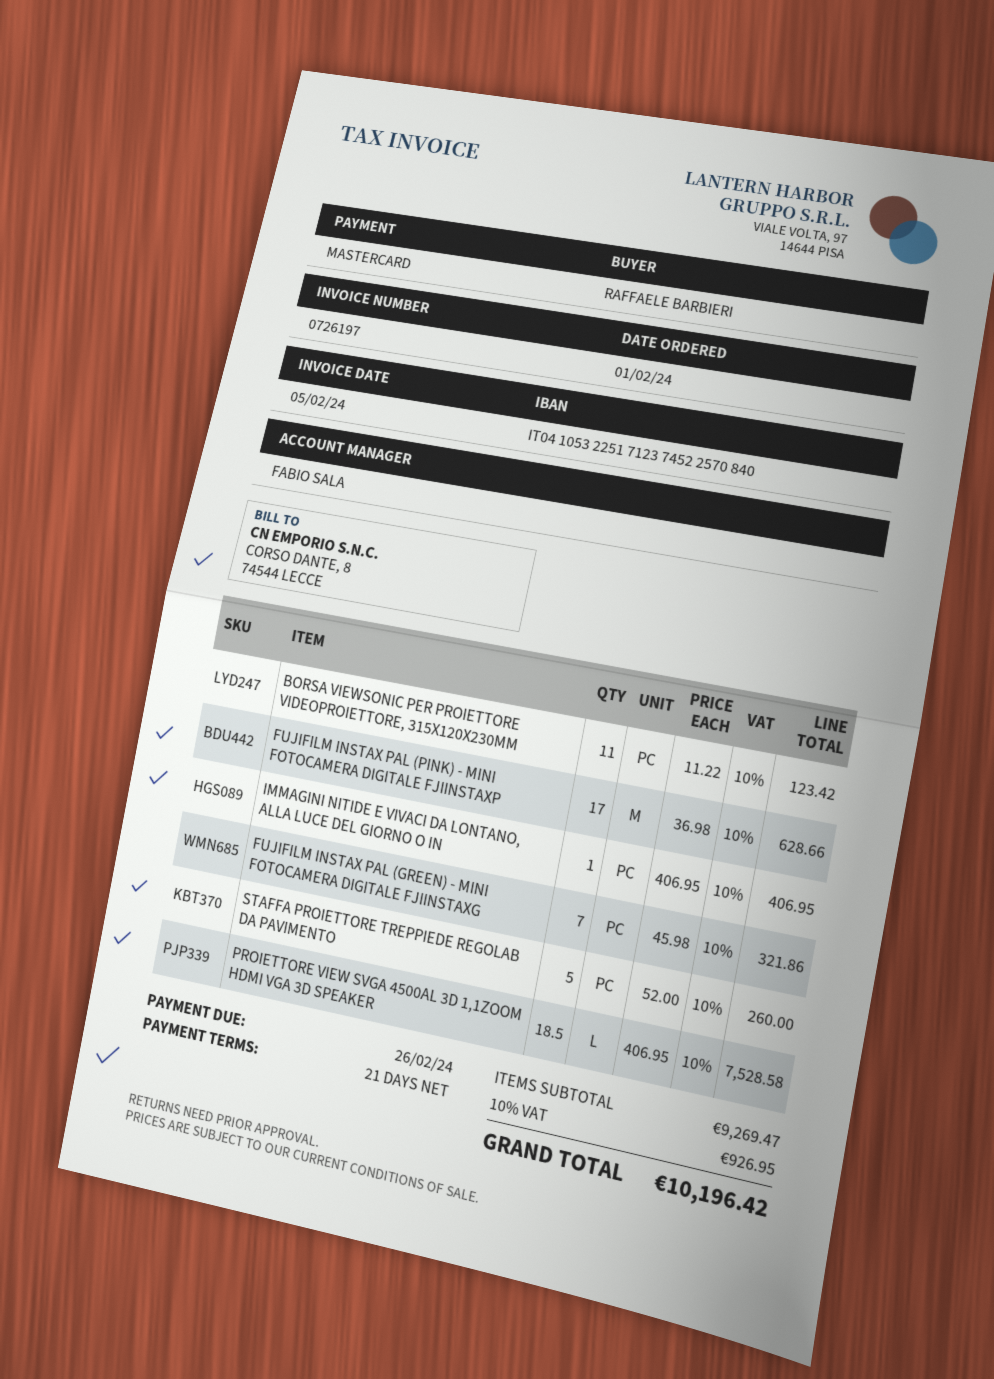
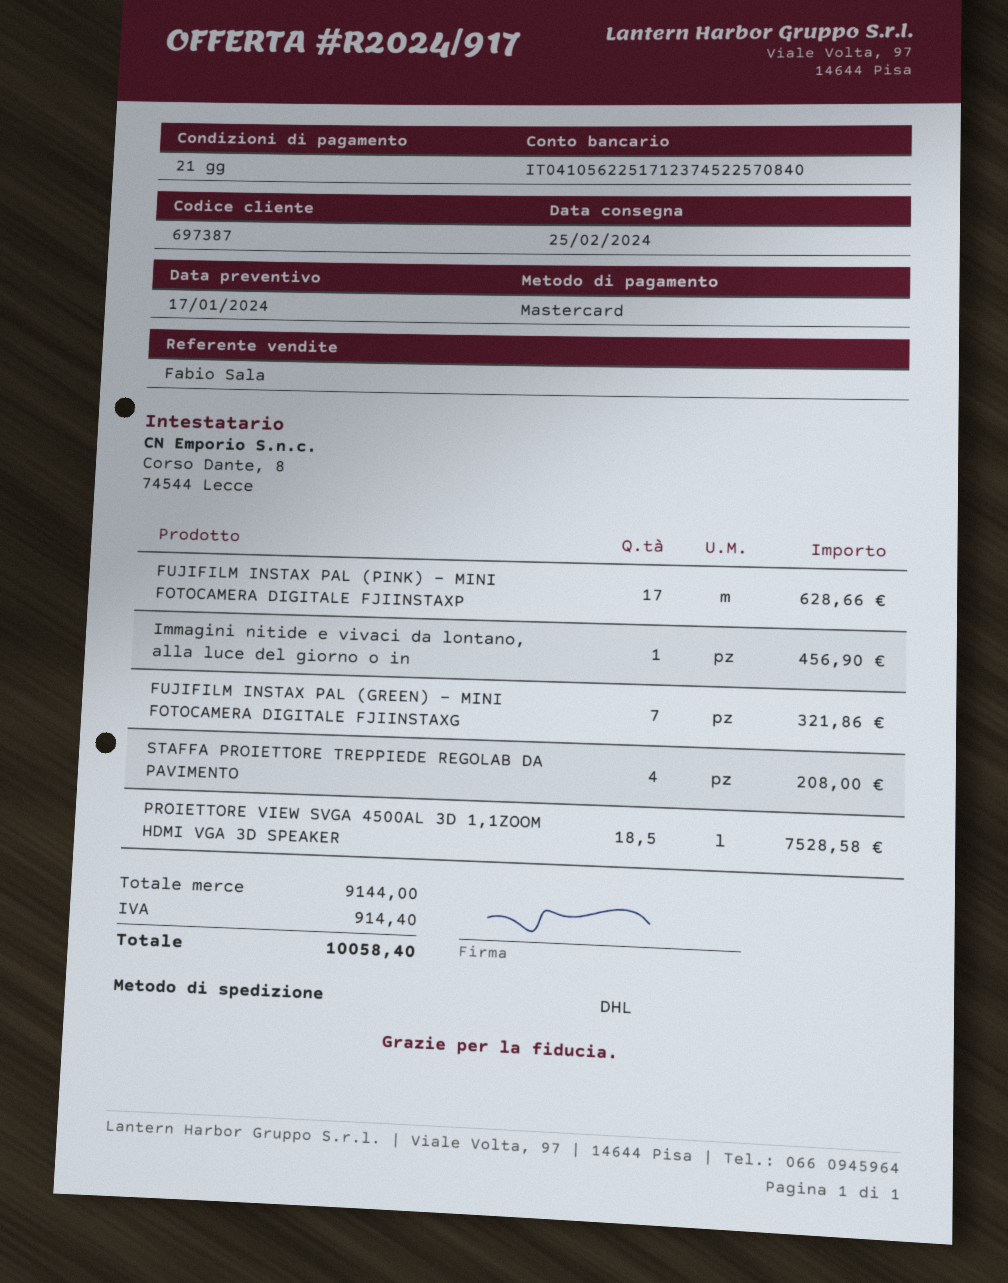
bank account: IT0410532251712374522570840 -> IT0410562251712374522570840
BORSA VIEWSONIC PER PROIETTORE VIDEOPROIETTORE, 315X120X230MM: 11 for 123.42 -> none
IMMAGINI NITIDE E VIVACI DA LONTANO, ALLA LUCE DEL GIORNO O IN: 1 for 406.95 -> 1 for 456.90
STAFFA PROIETTORE TREPPIEDE REGOLAB DA PAVIMENTO: 5 for 260.00 -> 4 for 208.00
subtotal: 9269.47 -> 9144.00
tax: 926.95 -> 914.40
total: 10196.42 -> 10058.40

